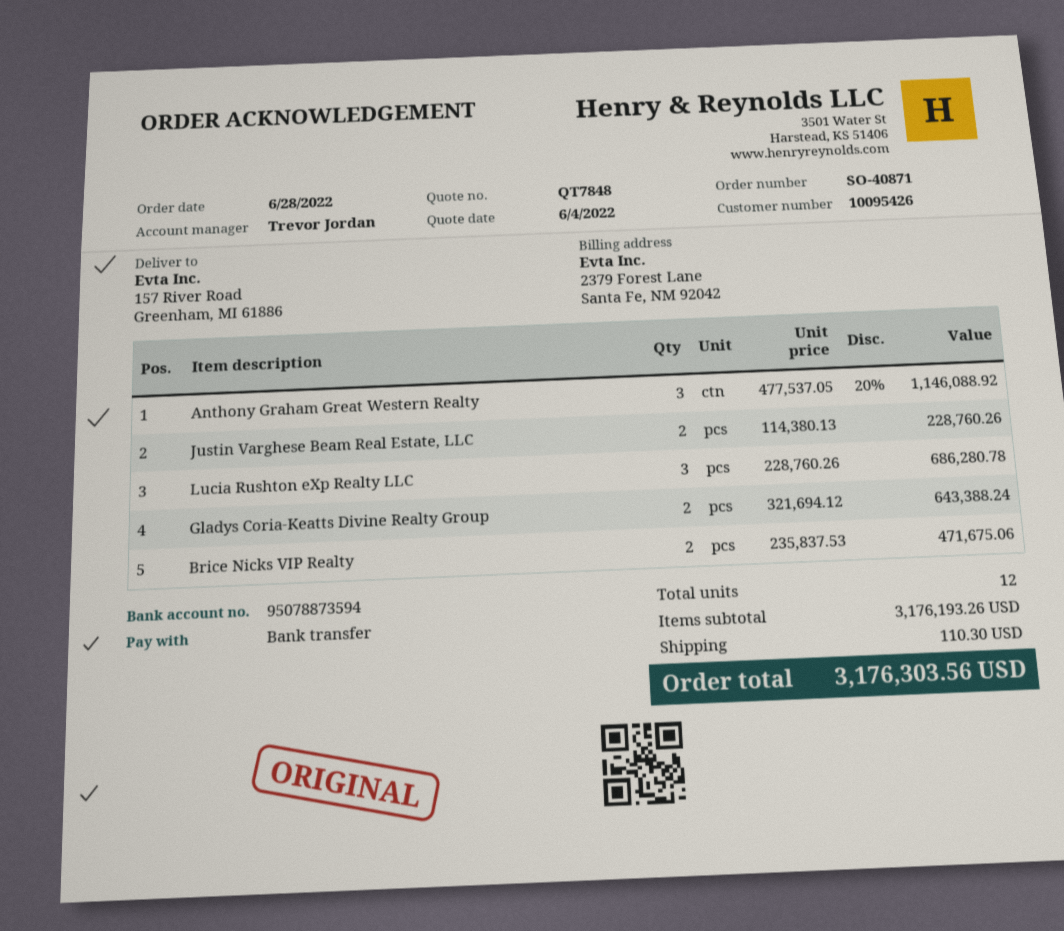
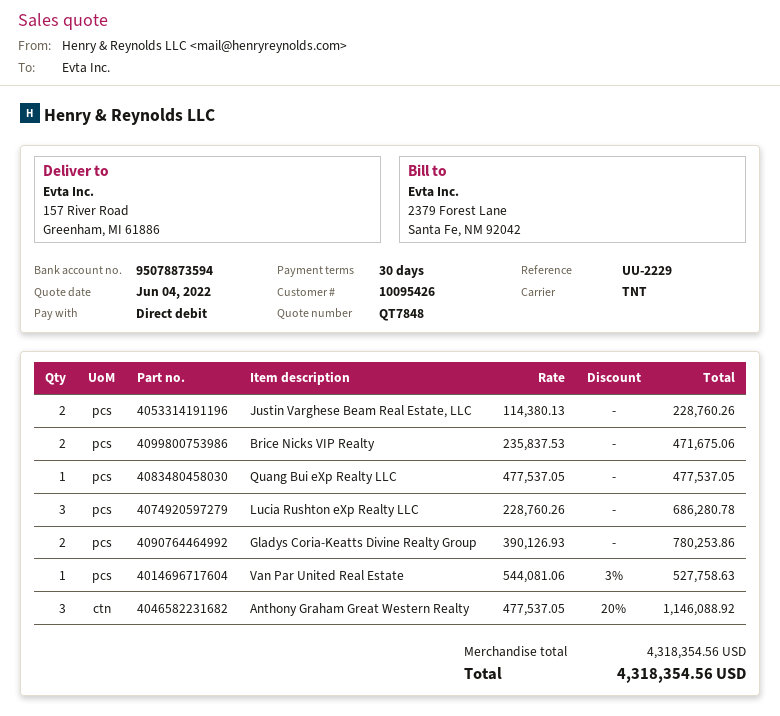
payment method: bank transfer -> direct debit
Gladys Coria-Keatts Divine Realty Group: 2 x 321694.12 = 643388.24 -> 2 x 390126.93 = 780253.86
Quang Bui eXp Realty LLC: none -> 1 x 477537.05 = 477537.05
Van Par United Real Estate: none -> 1 x 544081.06 - 3% = 527758.63
subtotal: 3176193.26 -> 4318354.56
shipping: 110.30 -> none
total: 3176303.56 -> 4318354.56

